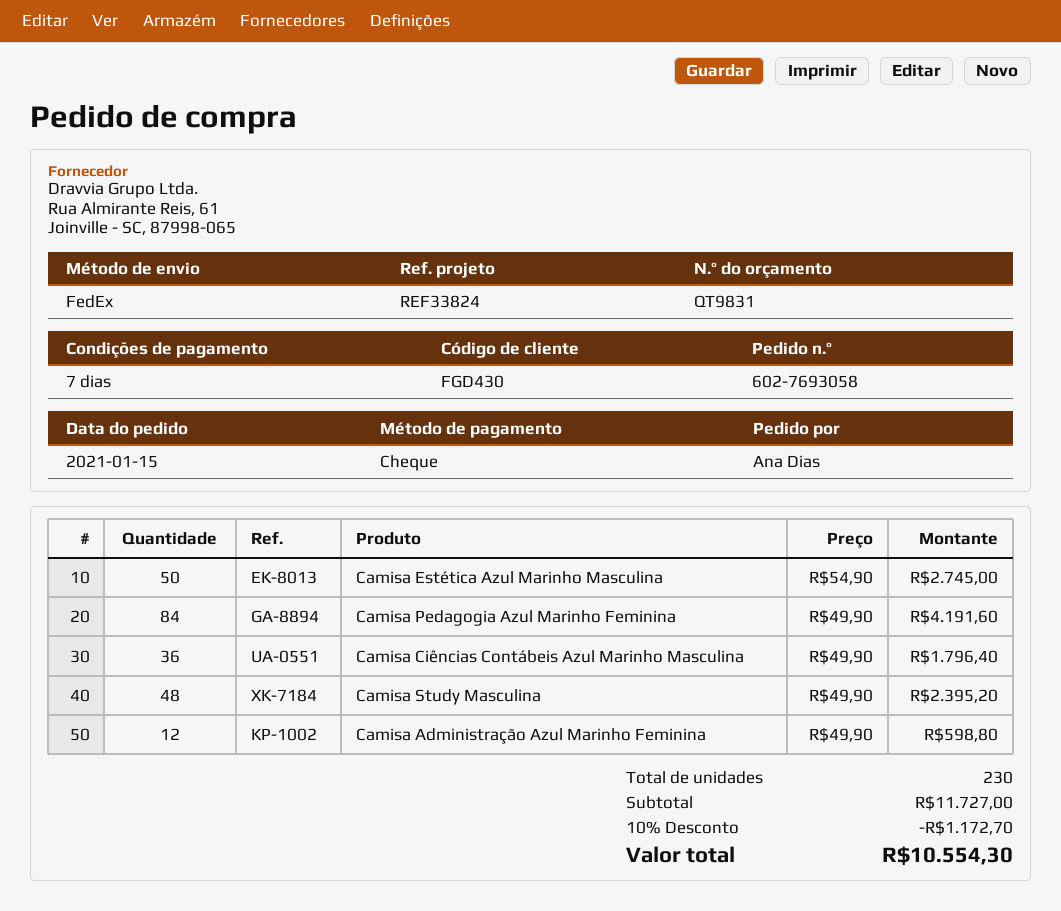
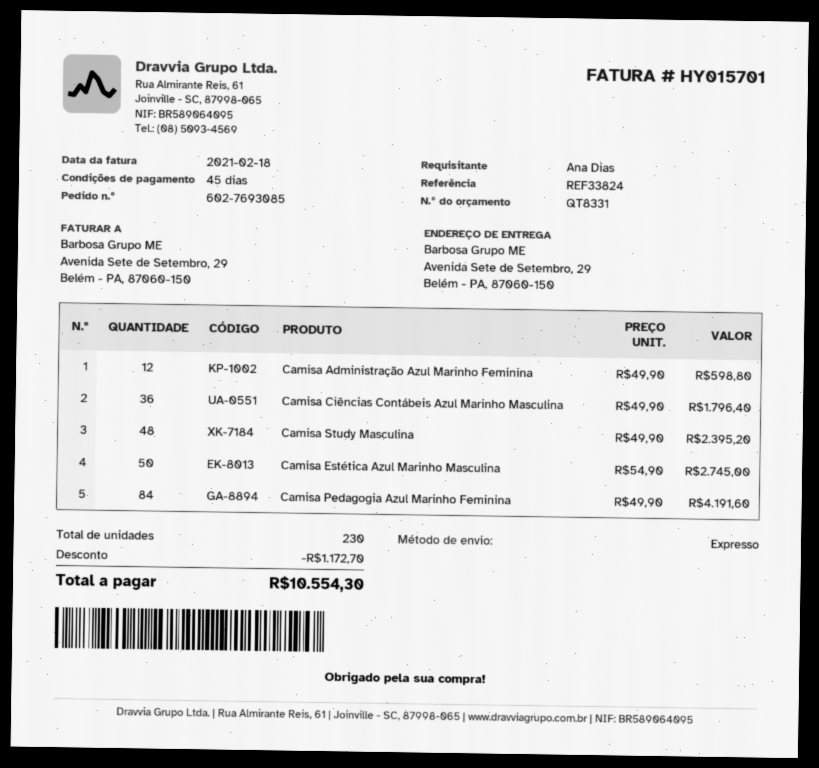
quote number: QT9831 -> QT8331
order number: 602-7693058 -> 602-7693085
payment terms: 7 days -> 45 days
shipping method: FedEx -> express

